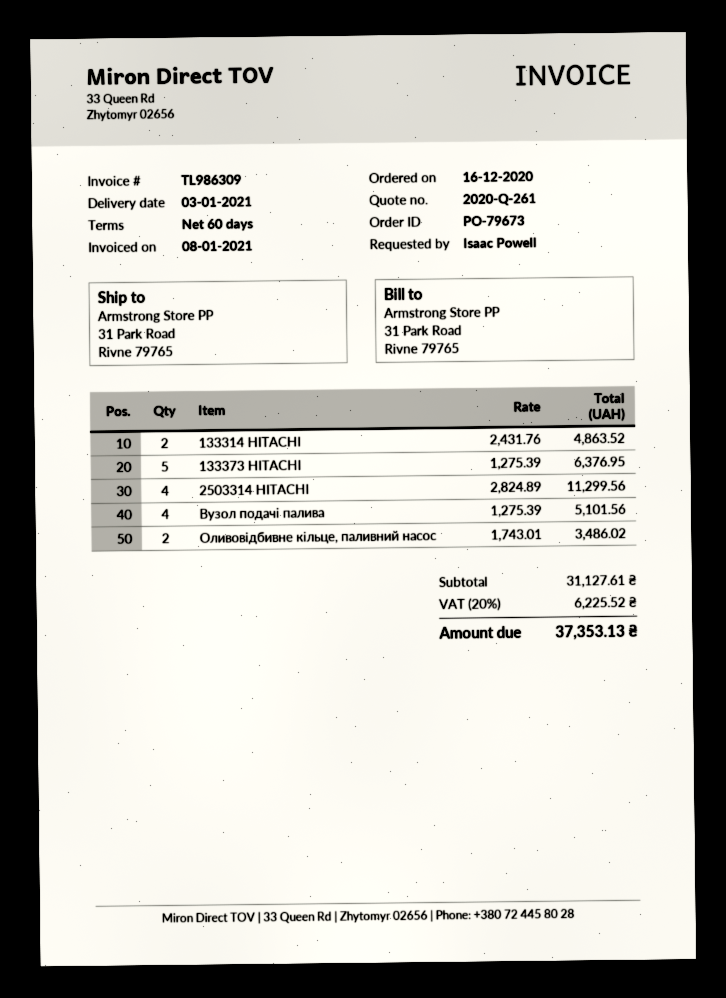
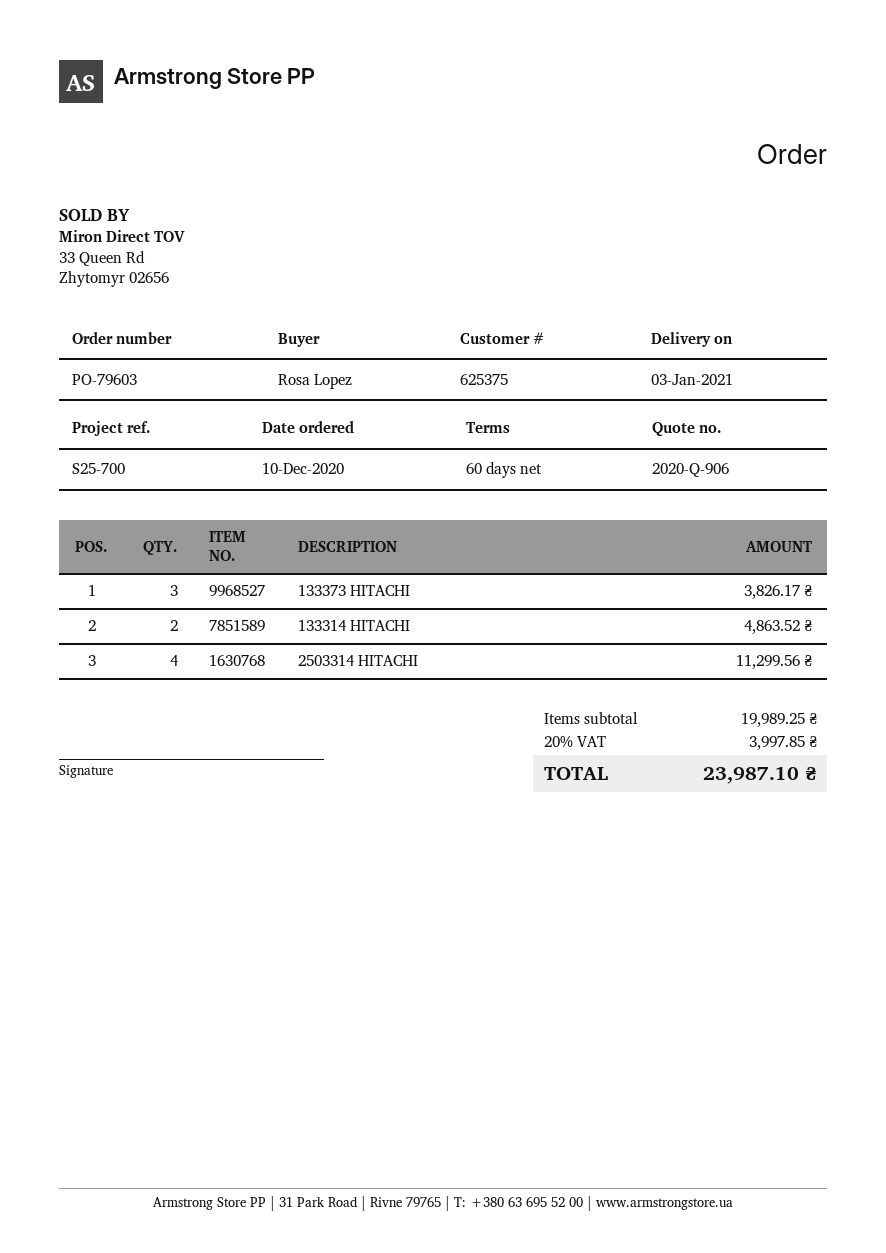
quote number: 2020-Q-261 -> 2020-Q-906
order number: PO-79673 -> PO-79603
order date: 2020-12-16 -> 2020-12-10
ordered by: Isaac Powell -> Rosa Lopez
133373 HITACHI: 5 for 6376.95 -> 3 for 3826.17
Вузол подачі палива: 4 for 5101.56 -> none
Оливовідбивне кільце, паливний насос: 2 for 3486.02 -> none
subtotal: 31127.61 -> 19989.25
tax: 20% = 6225.52 -> 20% = 3997.85
total: 37353.13 -> 23987.10

